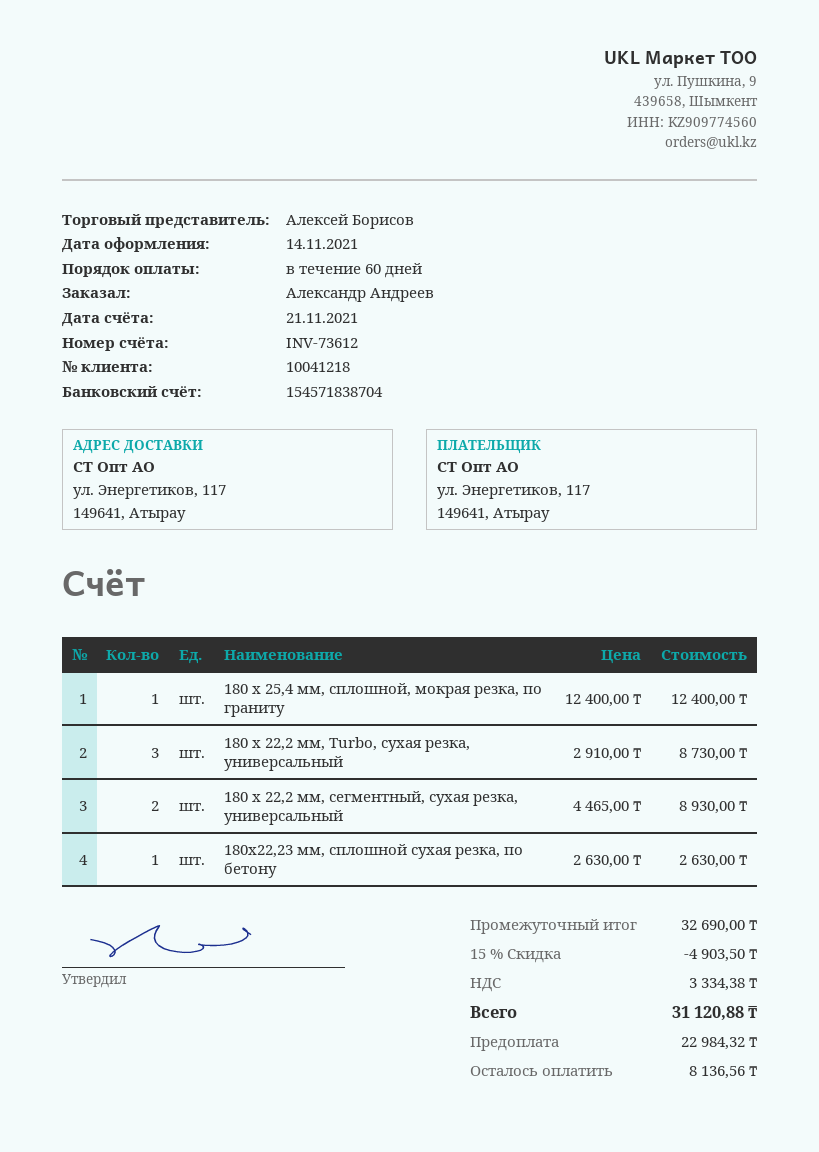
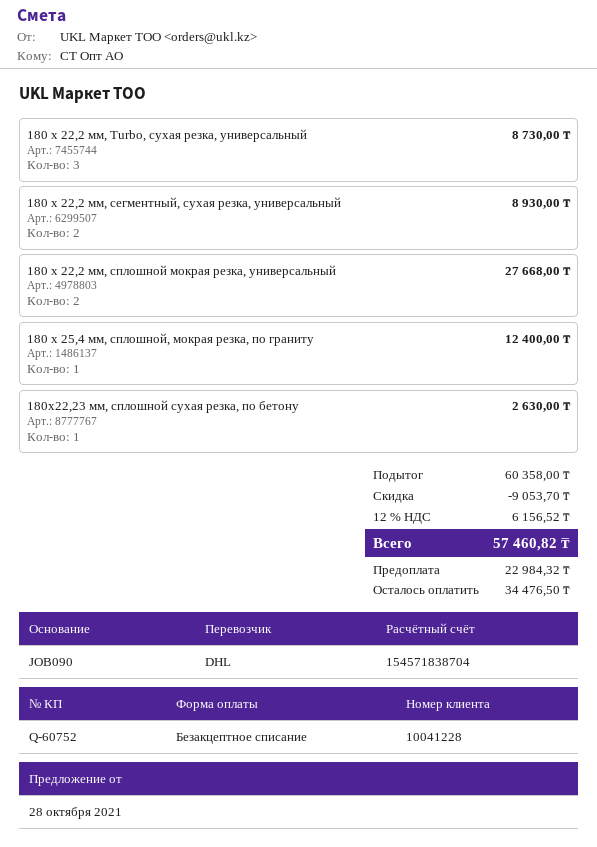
customer number: 10041218 -> 10041228
180 х 22,2 мм, сплошной мокрая резка, универсальный: none -> 2 for 27668.00
subtotal: 32690.00 -> 60358.00
discount: 4903.50 -> 9053.70
tax: 3334.38 -> 6156.52
total: 31120.88 -> 57460.82
balance: 8136.56 -> 34476.50

